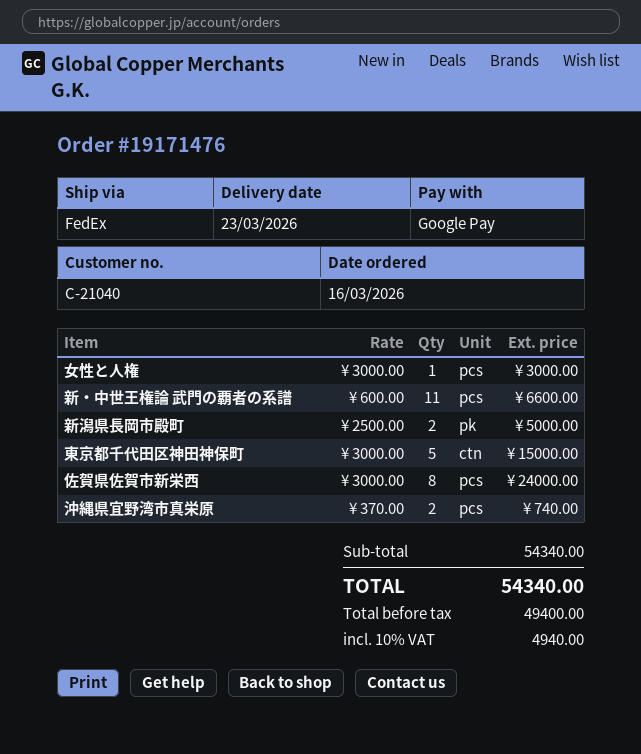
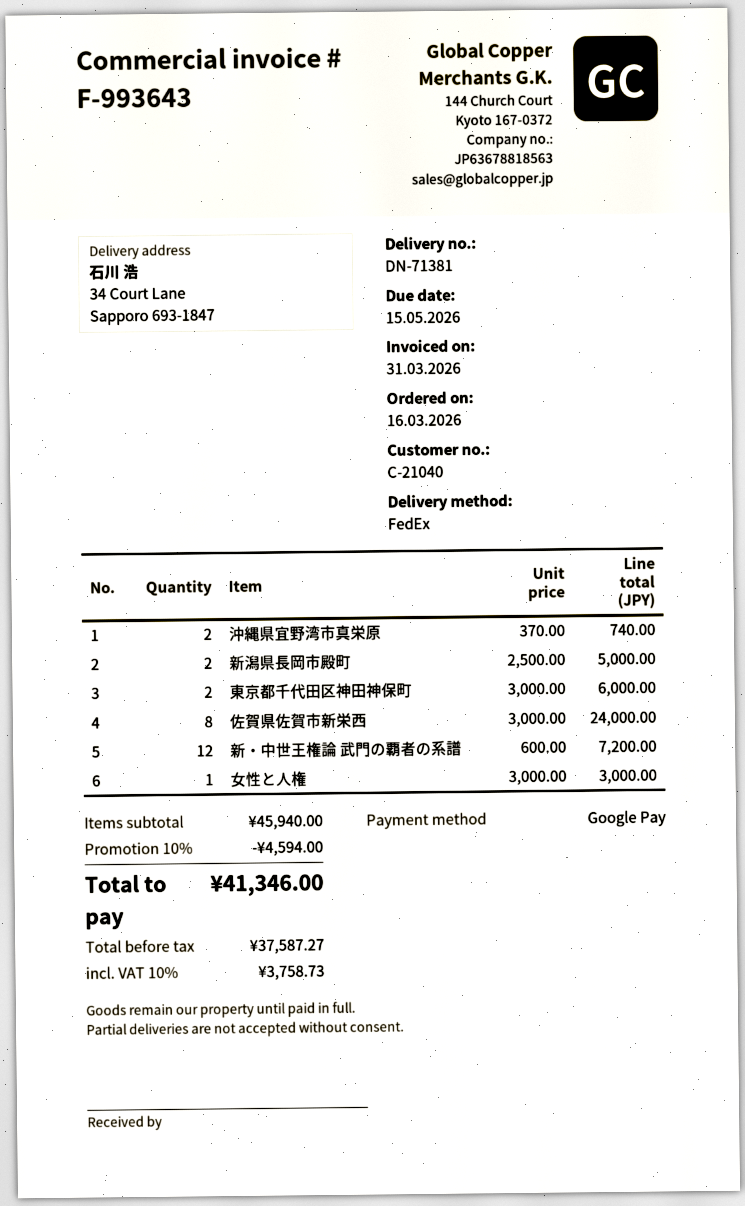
新・中世王権論 武門の覇者の系譜: 11 x 600.00 = 6600.00 -> 12 x 600.00 = 7200.00
東京都千代田区神田神保町: 5 x 3000.00 = 15000.00 -> 2 x 3000.00 = 6000.00
subtotal: 54340.00 -> 45940.00
discount: none -> 10% = 4594.00
net: 49400.00 -> 37587.27
tax: 10% = 4940.00 -> 10% = 3758.73
total: 54340.00 -> 41346.00

